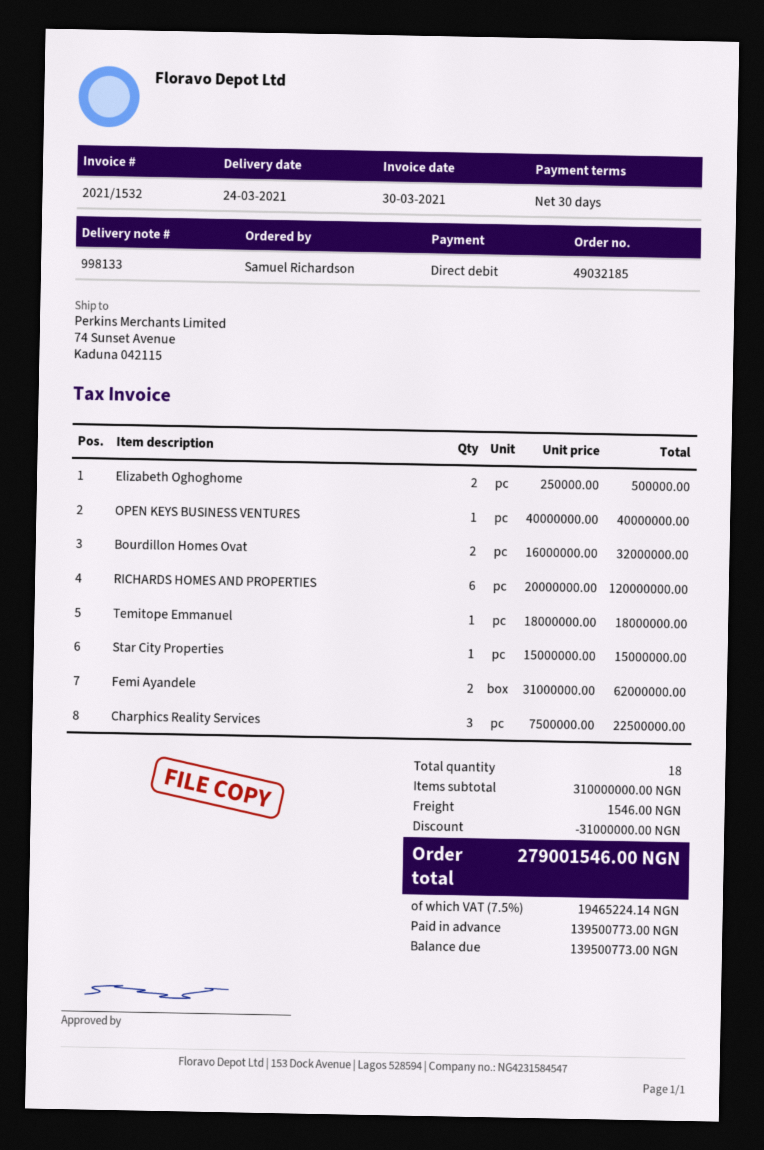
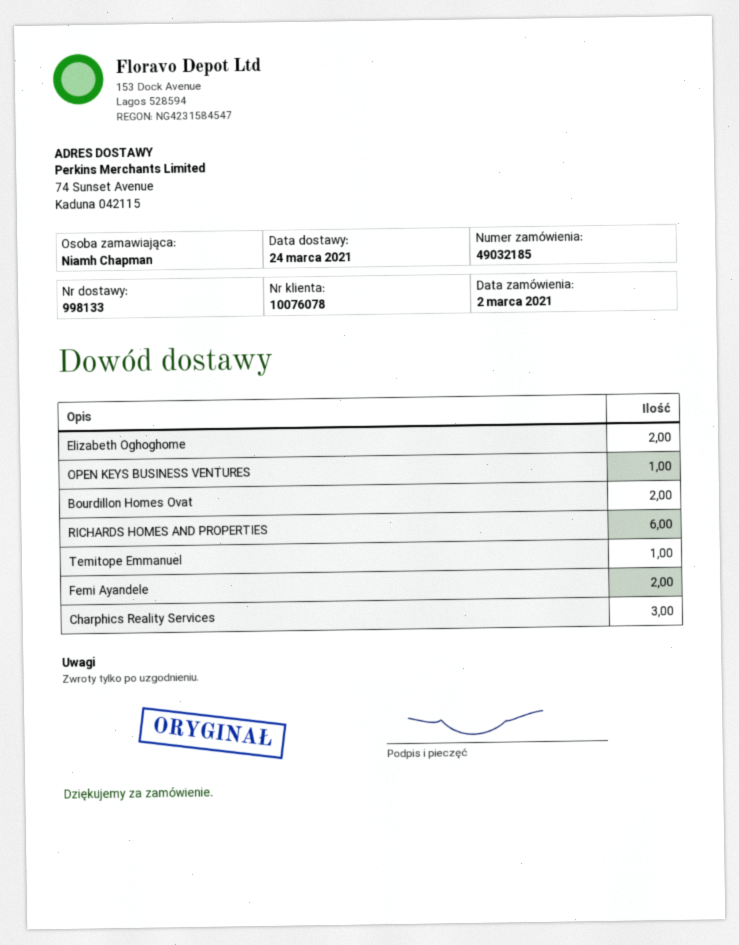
ordered by: Samuel Richardson -> Niamh Chapman
Star City Properties: 1 -> none

